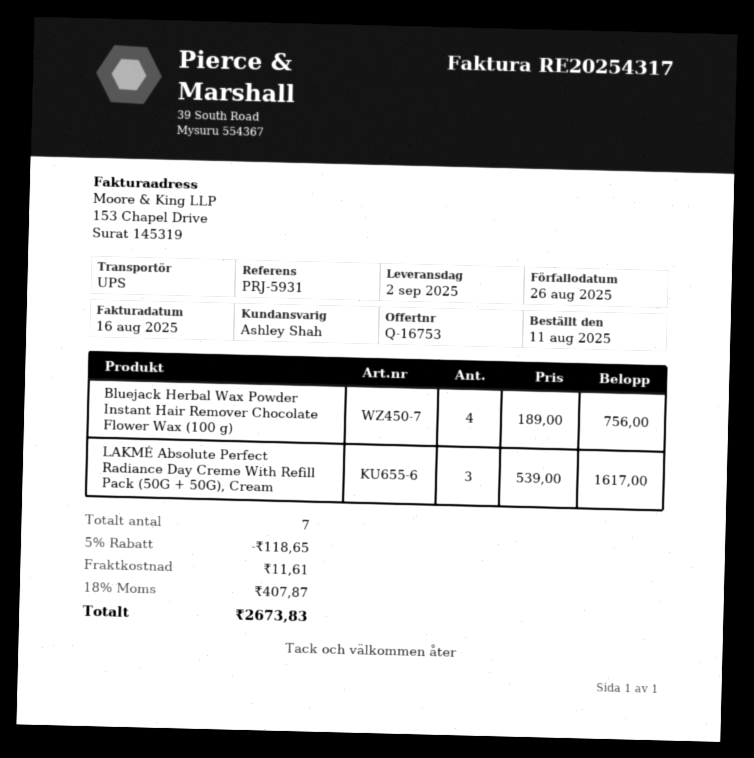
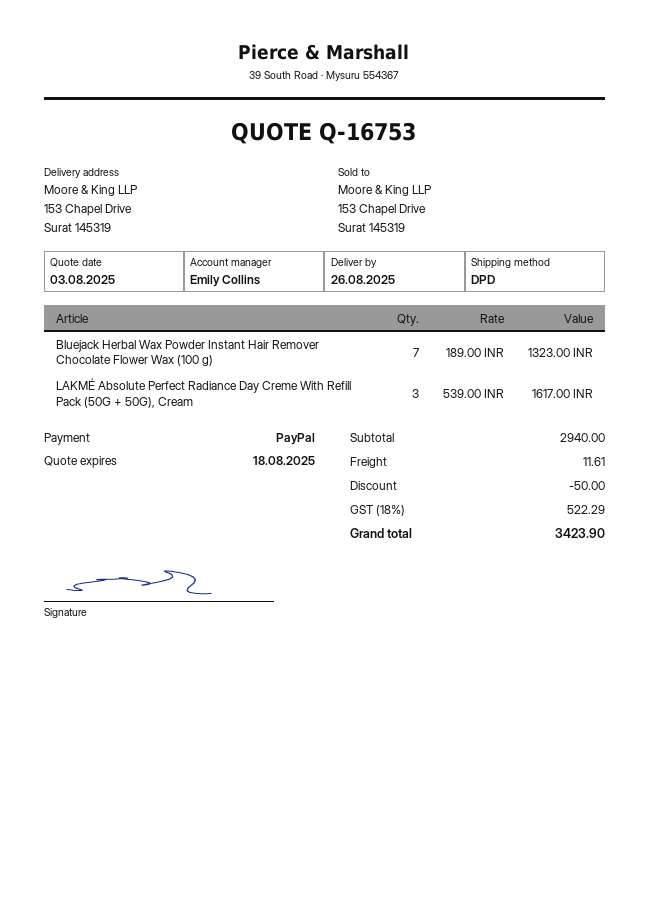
delivery date: 2025-09-02 -> 2025-08-26
sales rep: Ashley Shah -> Emily Collins
shipping method: UPS -> DPD
Bluejack Herbal Wax Powder Instant Hair Remover Chocolate Flower Wax (100 g): 4 x 189.00 = 756.00 -> 7 x 189.00 = 1323.00
discount: 118.65 -> 50.00
tax: 18% = 407.87 -> 18% = 522.29
total: 2673.83 -> 3423.90

